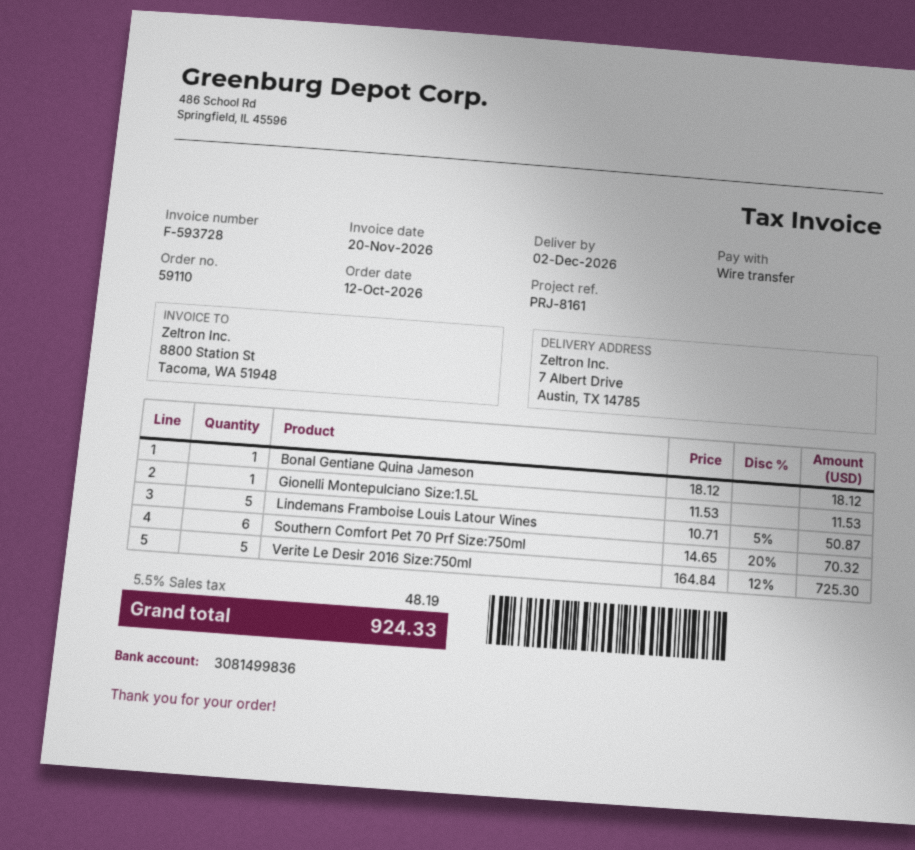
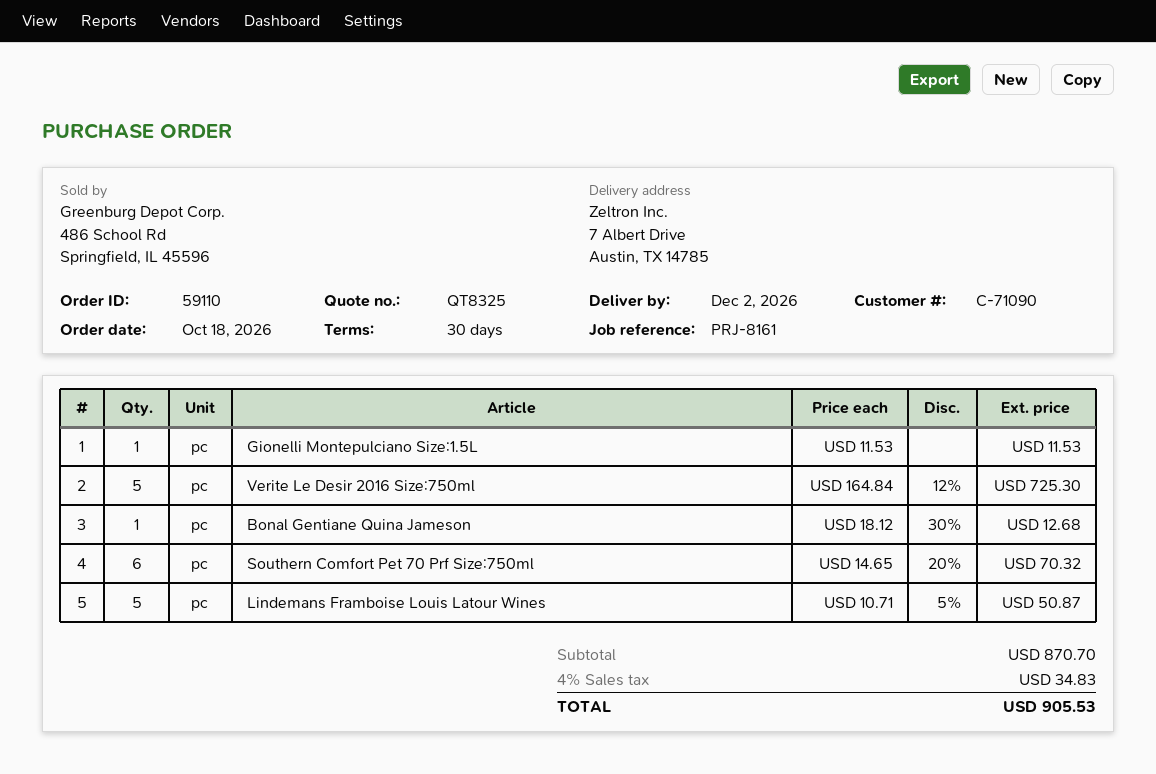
order date: 2026-10-12 -> 2026-10-18
Bonal Gentiane Quina Jameson: 1 x 18.12 = 18.12 -> 1 x 18.12 - 30% = 12.68
tax: 5.5% = 48.19 -> 4% = 34.83
total: 924.33 -> 905.53

